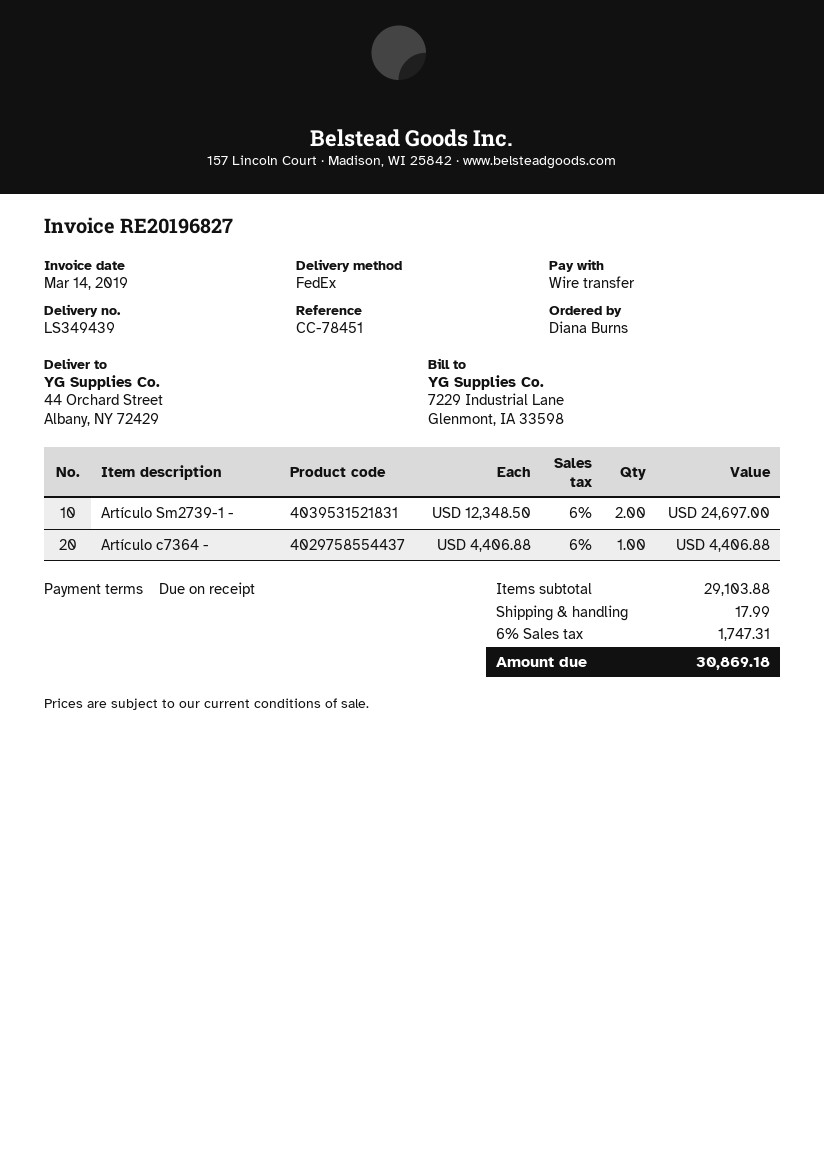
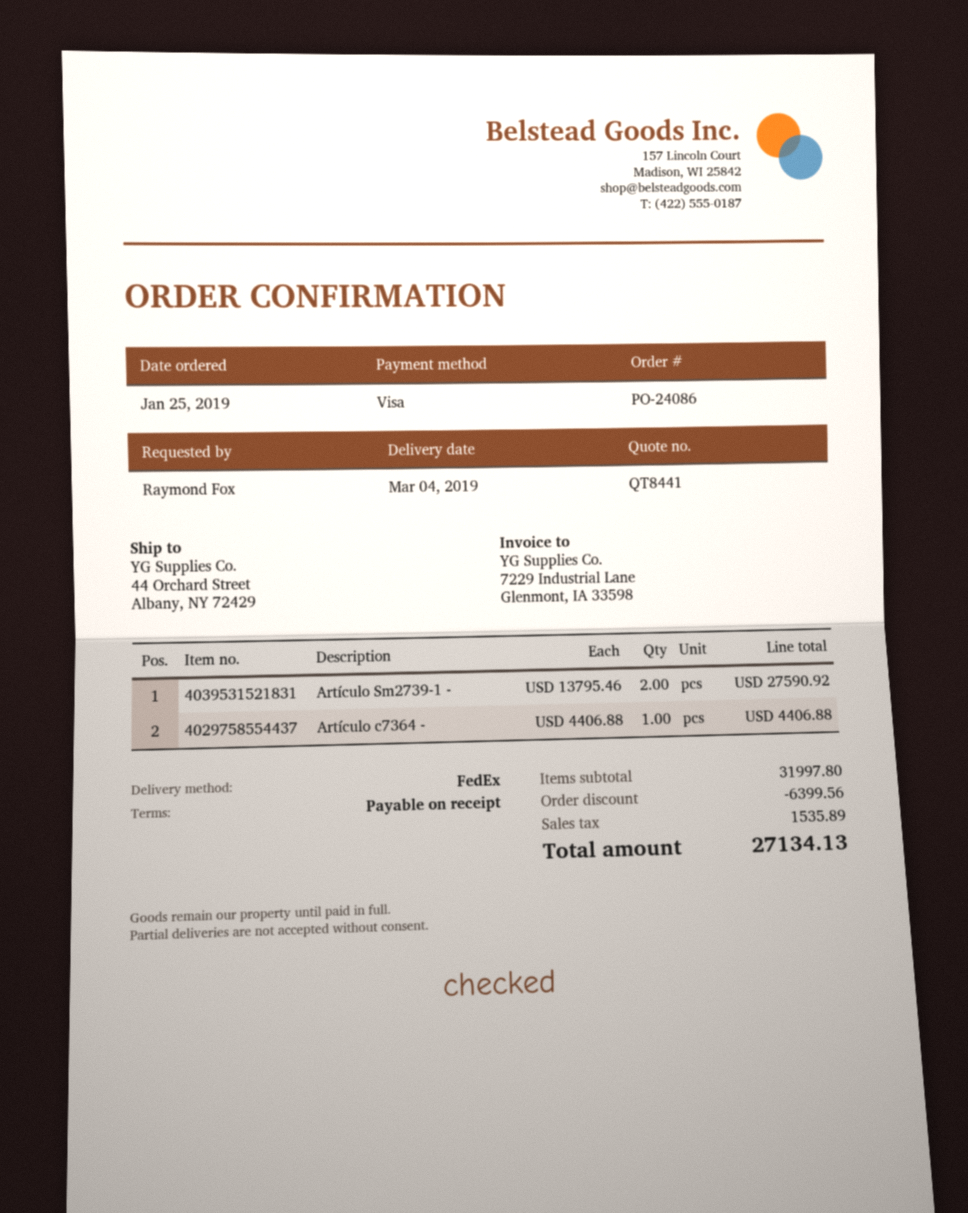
ordered by: Diana Burns -> Raymond Fox
payment method: bank transfer -> Visa
Artículo Sm2739-1 -: 2 x 12348.50 = 24697.00 -> 2 x 13795.46 = 27590.92
subtotal: 29103.88 -> 31997.80
discount: none -> 6399.56
shipping: 17.99 -> none
tax: 1747.31 -> 1535.89
total: 30869.18 -> 27134.13

